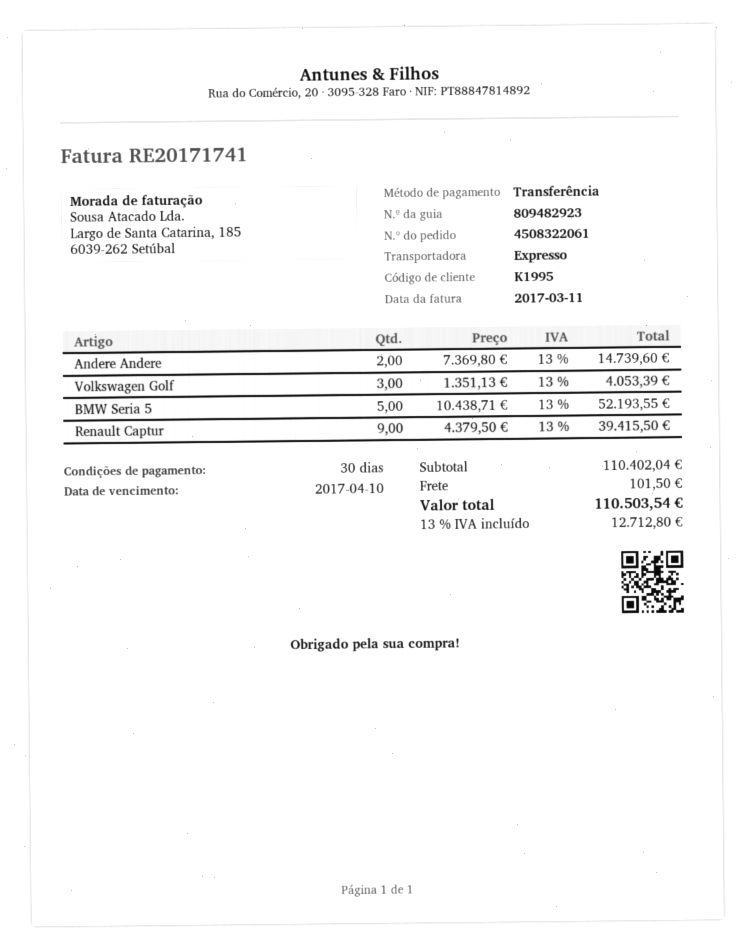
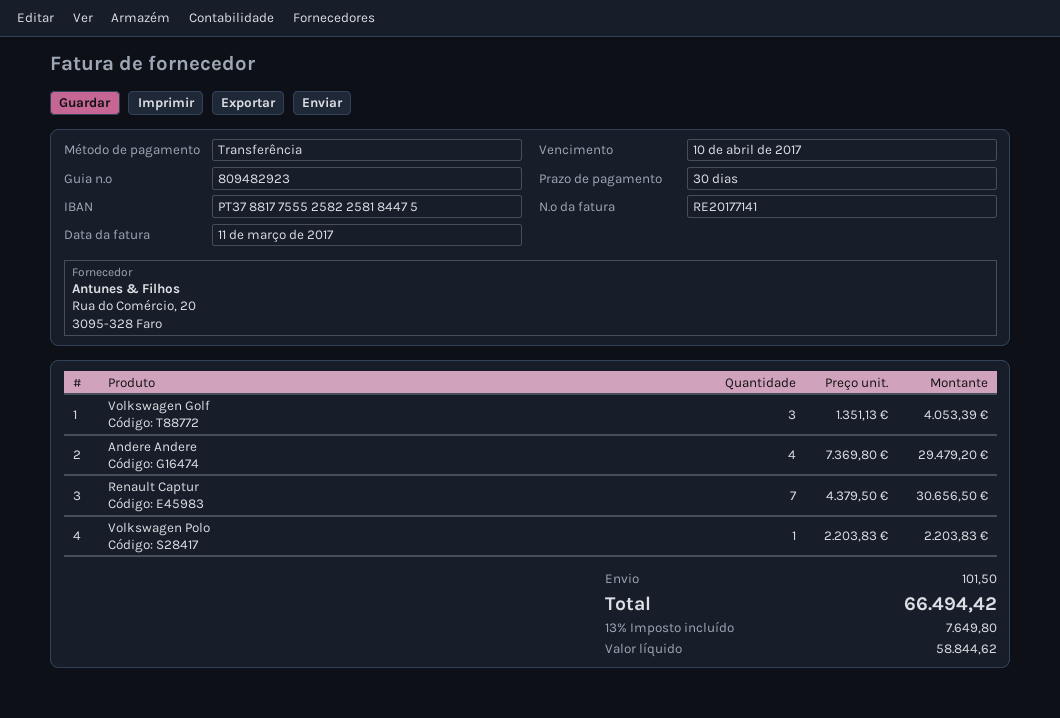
invoice number: RE20171741 -> RE20177141
Andere Andere: 2 x 7369.80 = 14739.60 -> 4 x 7369.80 = 29479.20
BMW Seria 5: 5 x 10438.71 = 52193.55 -> none
Renault Captur: 9 x 4379.50 = 39415.50 -> 7 x 4379.50 = 30656.50
Volkswagen Polo: none -> 1 x 2203.83 = 2203.83
tax: 13% = 12712.80 -> 13% = 7649.80
total: 110503.54 -> 66494.42

